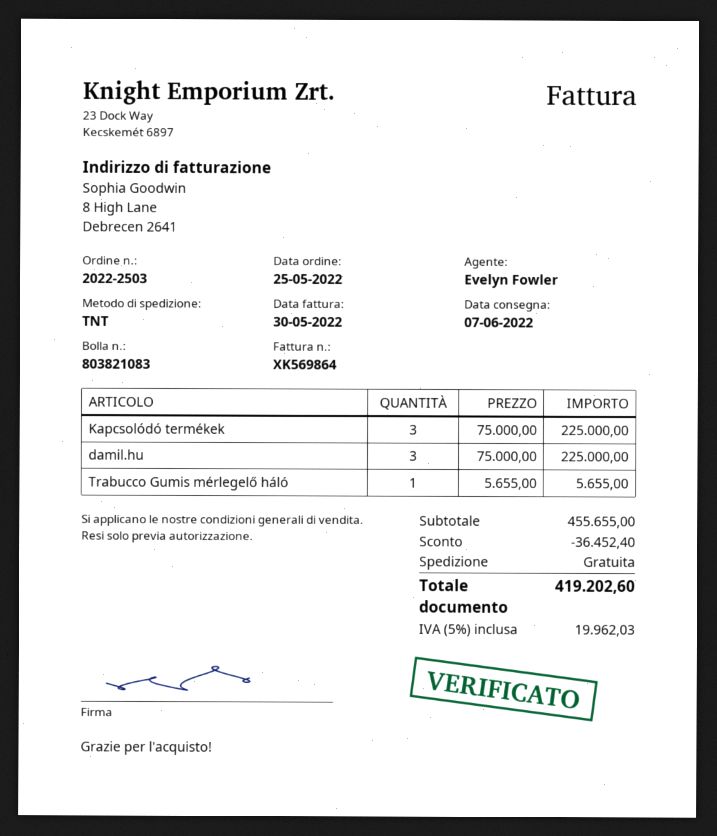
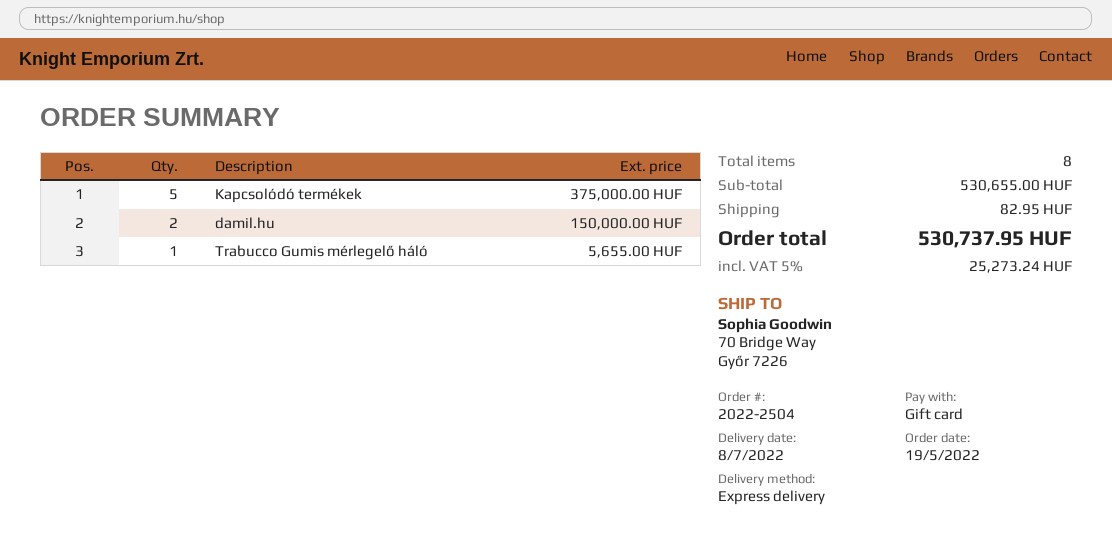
order number: 2022-2503 -> 2022-2504
order date: 2022-05-25 -> 2022-05-19
delivery date: 2022-06-07 -> 2022-07-08
shipping method: TNT -> express
Kapcsolódó termékek: 3 for 225000.00 -> 5 for 375000.00
damil.hu: 3 for 225000.00 -> 2 for 150000.00
subtotal: 455655.00 -> 530655.00
discount: 36452.40 -> none
shipping: 0.00 -> 82.95
tax: 5% = 19962.03 -> 5% = 25273.24
total: 419202.60 -> 530737.95

